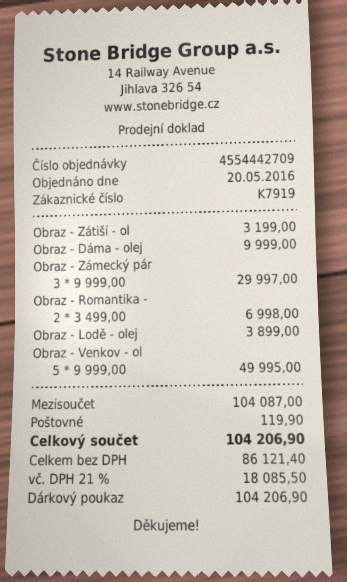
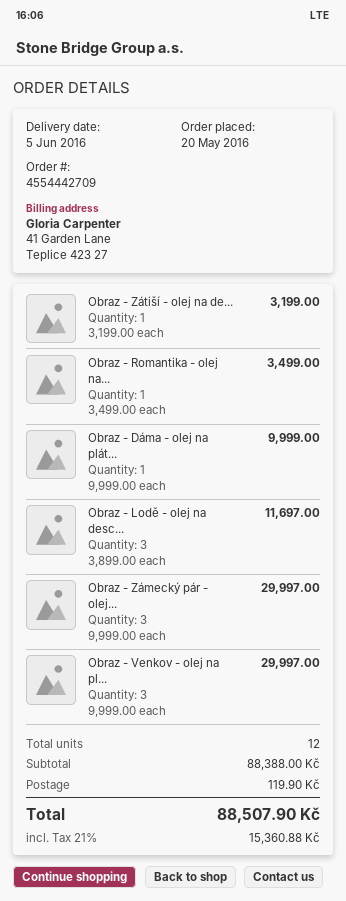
Obraz - Romantika -: 2 x 3499.00 = 6998.00 -> 1 x 3499.00 = 3499.00
Obraz - Lodě - olej: 1 x 3899.00 = 3899.00 -> 3 x 3899.00 = 11697.00
Obraz - Venkov - ol: 5 x 9999.00 = 49995.00 -> 3 x 9999.00 = 29997.00
subtotal: 104087.00 -> 88388.00
tax: 21% = 18085.50 -> 21% = 15360.88
total: 104206.90 -> 88507.90

